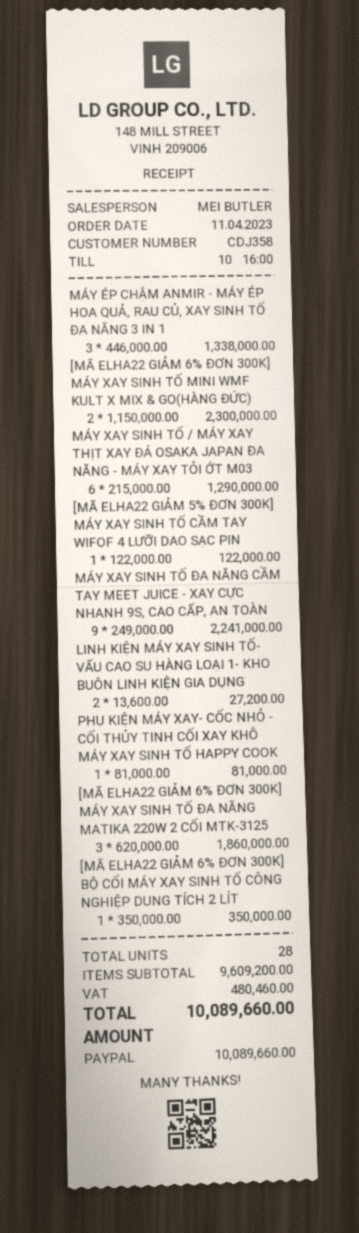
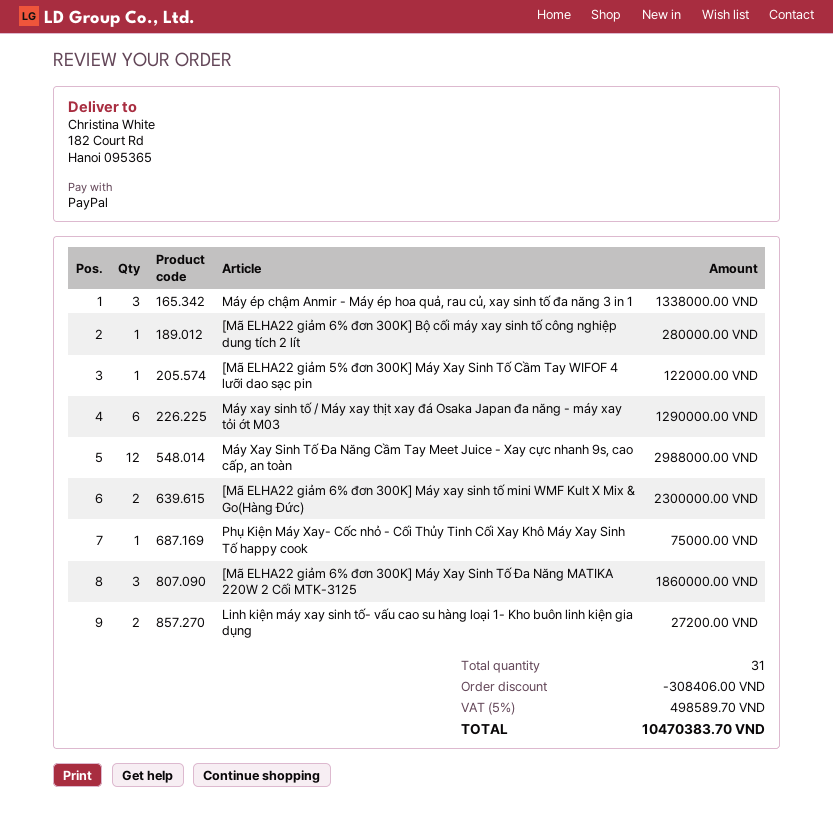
MÁY XAY SINH TỐ ĐA NĂNG CẦM TAY MEET JUICE - XAY CỰC NHANH 9S, CAO CẤP, AN TOÀN: 9 for 2241000.00 -> 12 for 2988000.00
PHỤ KIỆN MÁY XAY- CỐC NHỎ - CỐI THỦY TINH CỐI XAY KHÔ MÁY XAY SINH TỐ HAPPY COOK: 1 for 81000.00 -> 1 for 75000.00
[MÃ ELHA22 GIẢM 6% ĐƠN 300K] BỘ CỐI MÁY XAY SINH TỐ CÔNG NGHIỆP DUNG TÍCH 2 LÍT: 1 for 350000.00 -> 1 for 280000.00
total quantity: 28 -> 31
discount: none -> 308406.00
tax: 480460.00 -> 498589.70
total: 10089660.00 -> 10470383.70

